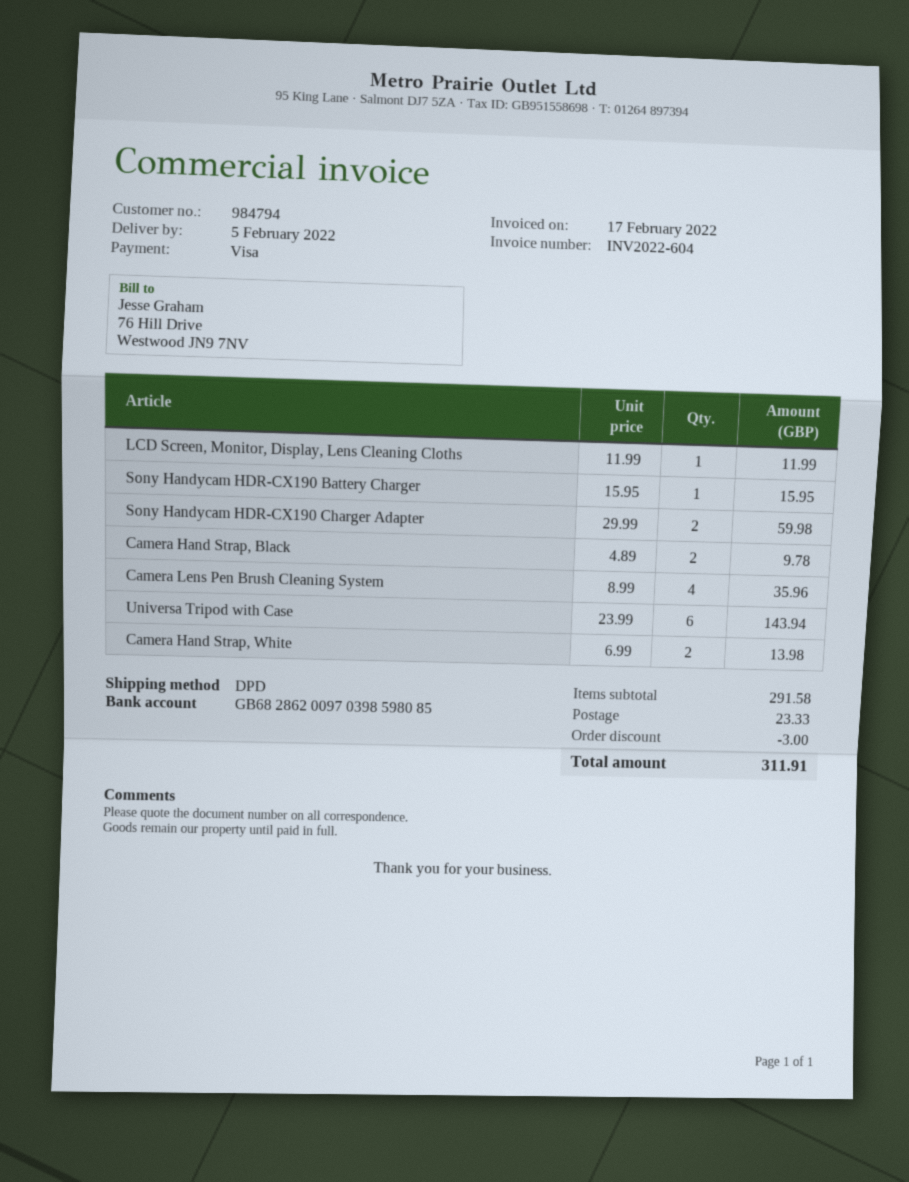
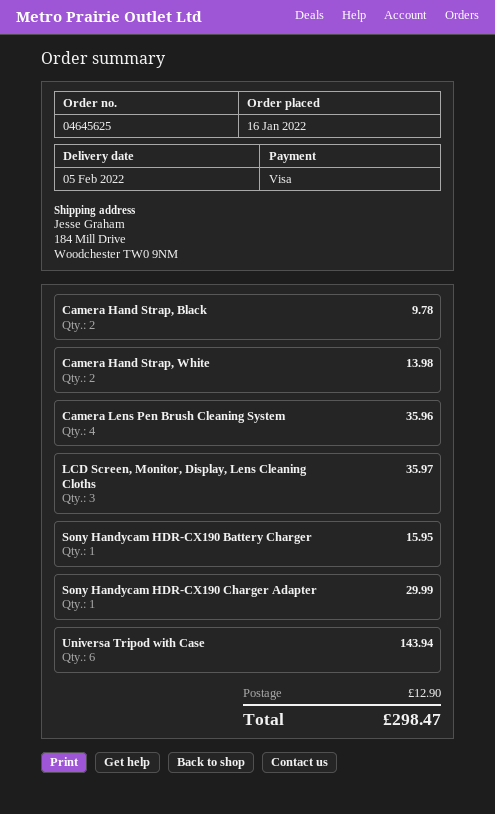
LCD Screen, Monitor, Display, Lens Cleaning Cloths: 1 for 11.99 -> 3 for 35.97
Sony Handycam HDR-CX190 Charger Adapter: 2 for 59.98 -> 1 for 29.99
discount: 3.00 -> none
shipping: 23.33 -> 12.90
total: 311.91 -> 298.47

